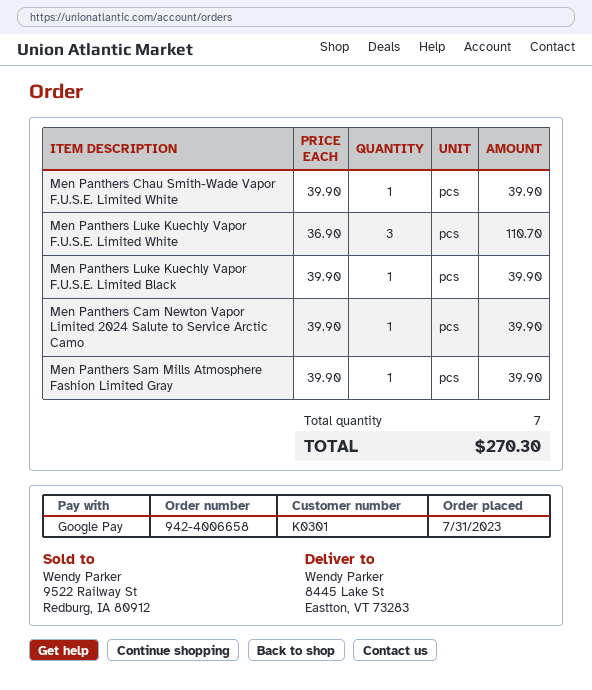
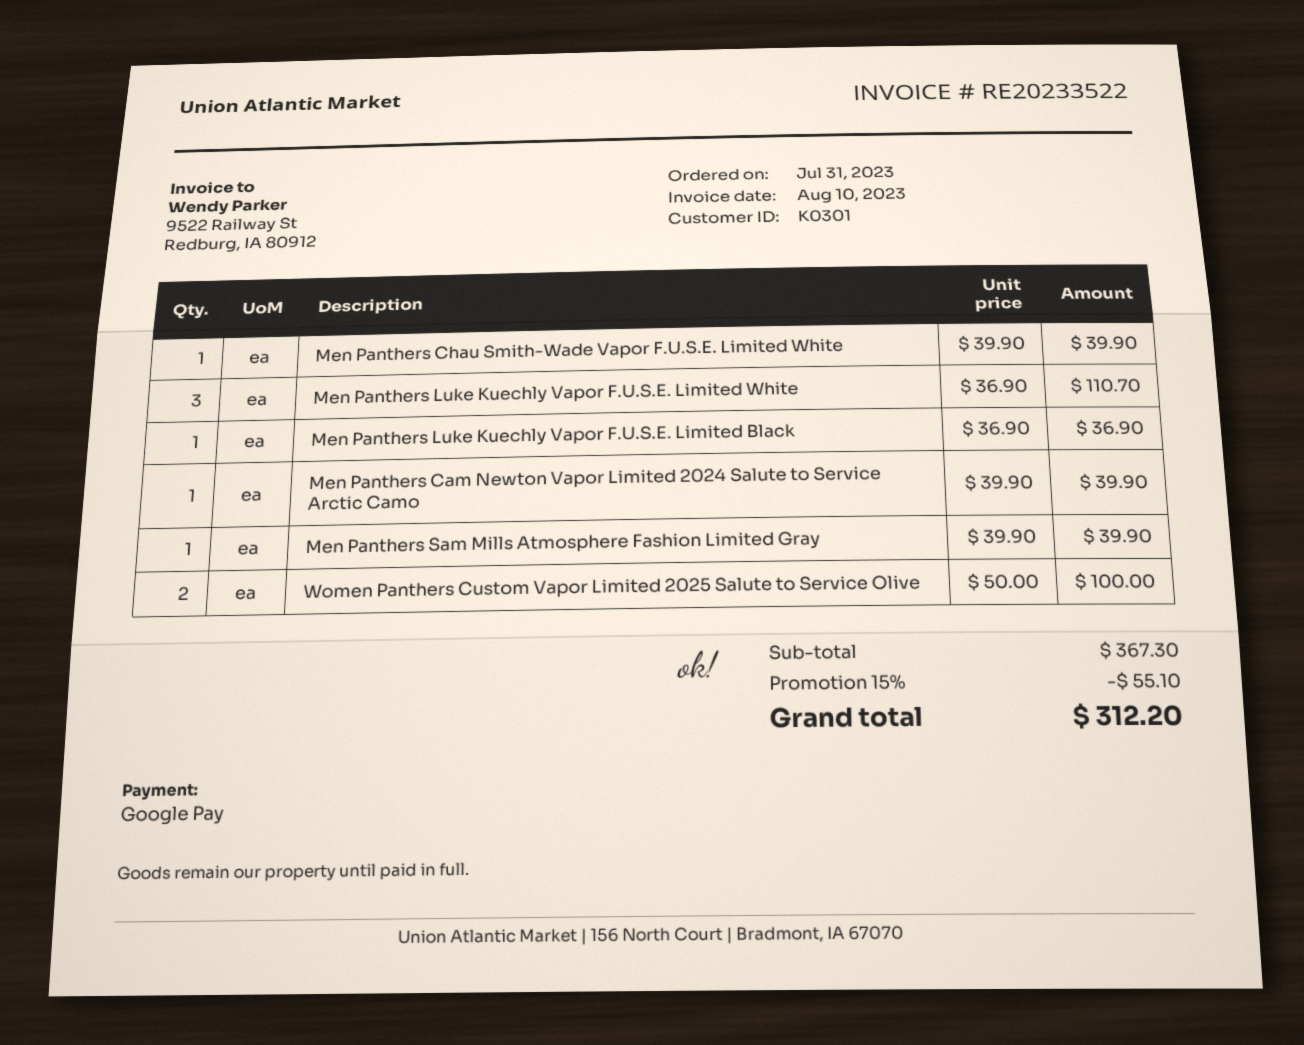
Men Panthers Luke Kuechly Vapor F.U.S.E. Limited Black: 1 x 39.90 = 39.90 -> 1 x 36.90 = 36.90
Women Panthers Custom Vapor Limited 2025 Salute to Service Olive: none -> 2 x 50.00 = 100.00
discount: none -> 15% = 55.10
total: 270.30 -> 312.20

